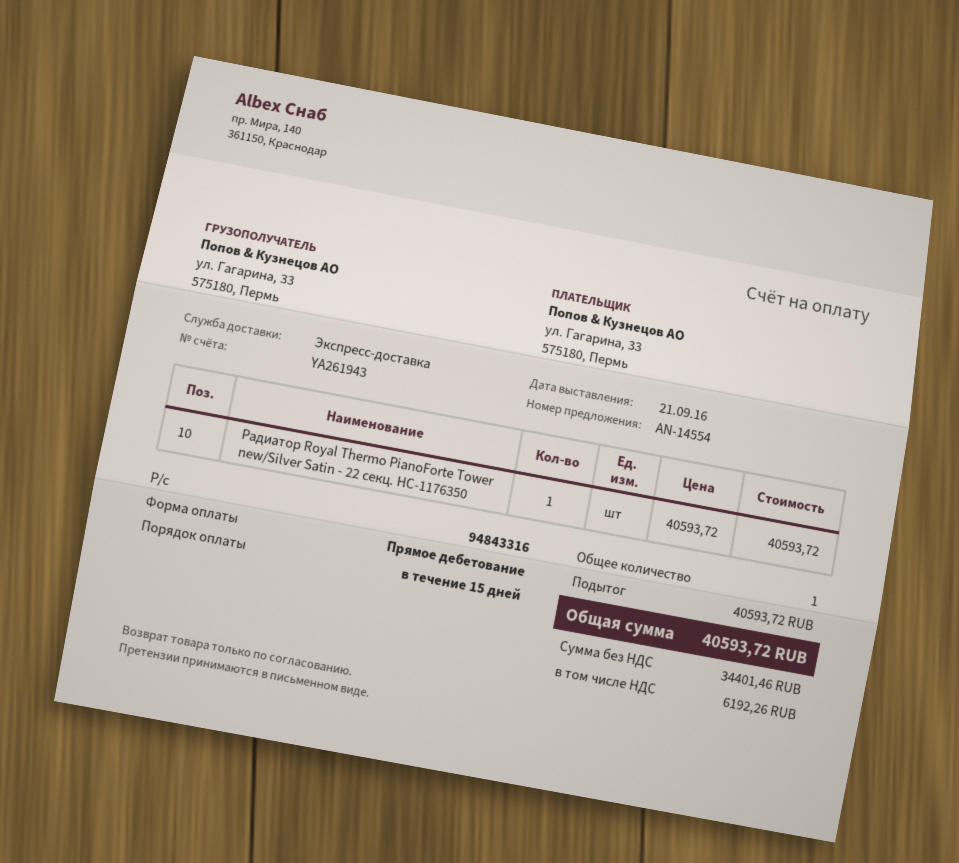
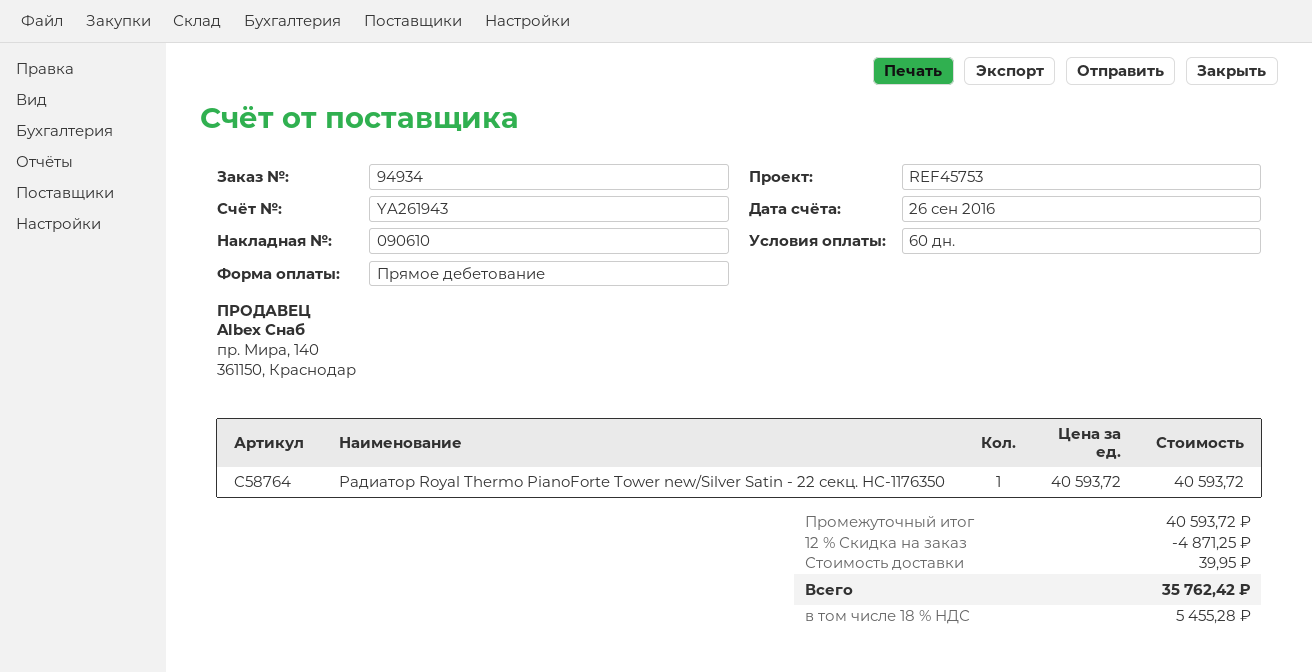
invoice date: 2016-09-21 -> 2016-09-26
payment terms: 15 days -> 60 days
discount: none -> 12% = 4871.25
shipping: none -> 39.95
tax: 6192.26 -> 5455.28
total: 40593.72 -> 35762.42

